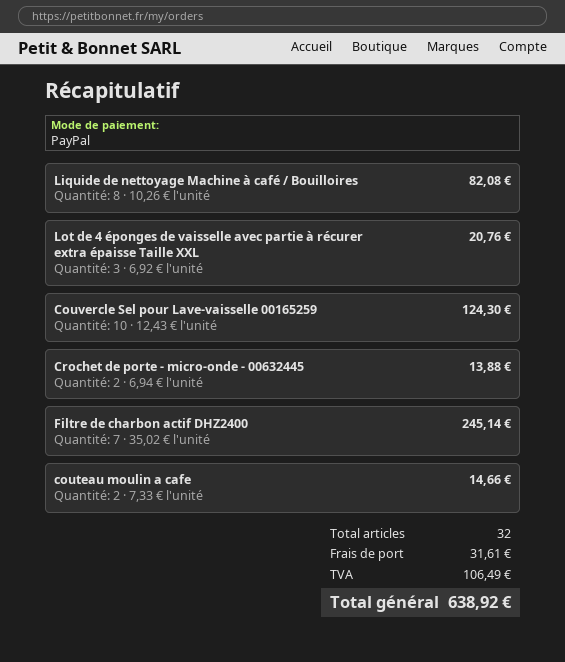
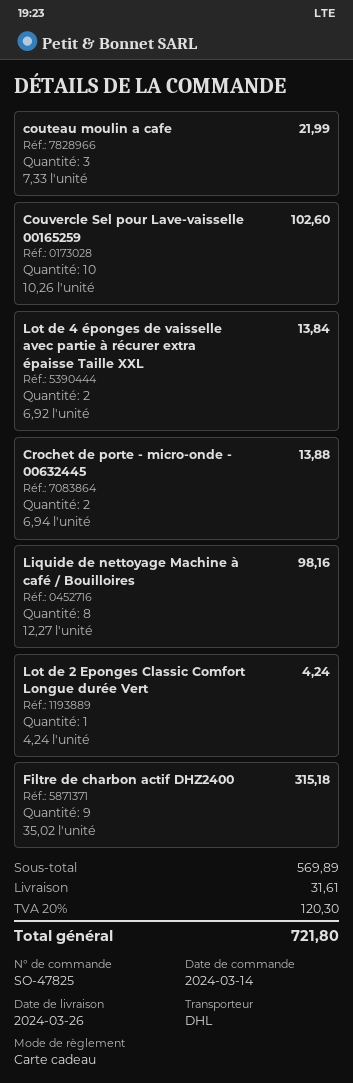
payment method: PayPal -> gift card
Liquide de nettoyage Machine à café / Bouilloires: 8 x 10.26 = 82.08 -> 8 x 12.27 = 98.16
Lot de 4 éponges de vaisselle avec partie à récurer extra épaisse Taille XXL: 3 x 6.92 = 20.76 -> 2 x 6.92 = 13.84
Couvercle Sel pour Lave-vaisselle 00165259: 10 x 12.43 = 124.30 -> 10 x 10.26 = 102.60
Filtre de charbon actif DHZ2400: 7 x 35.02 = 245.14 -> 9 x 35.02 = 315.18
couteau moulin a cafe: 2 x 7.33 = 14.66 -> 3 x 7.33 = 21.99
Lot de 2 Eponges Classic Comfort Longue durée Vert: none -> 1 x 4.24 = 4.24
tax: 106.49 -> 120.30
total: 638.92 -> 721.80

